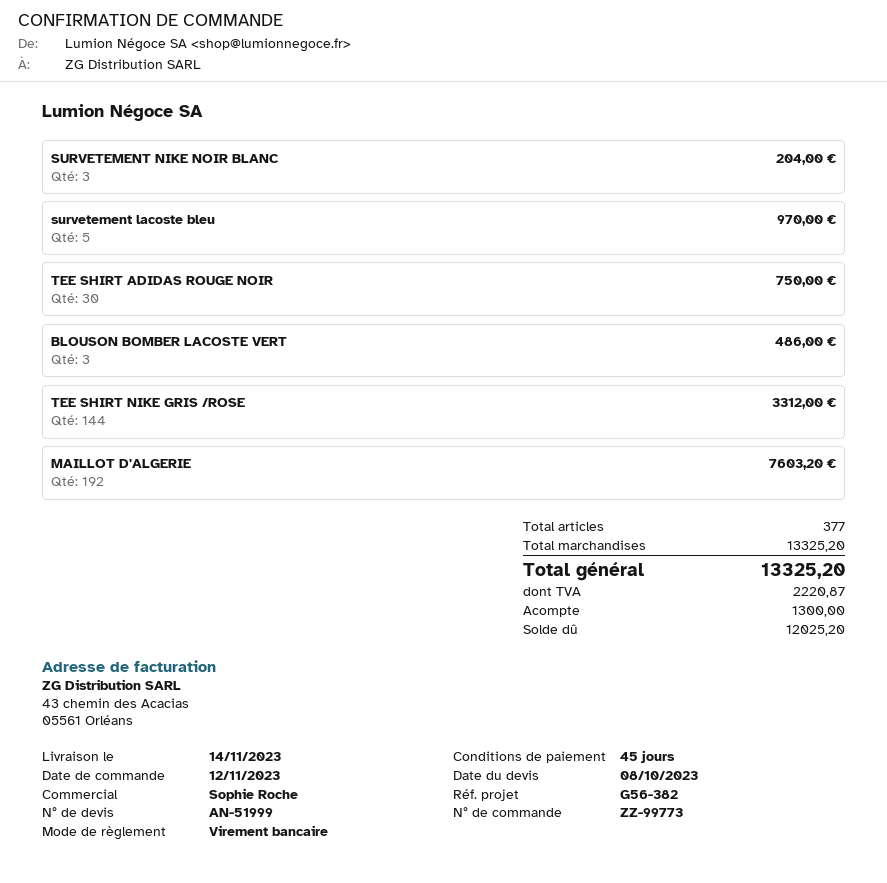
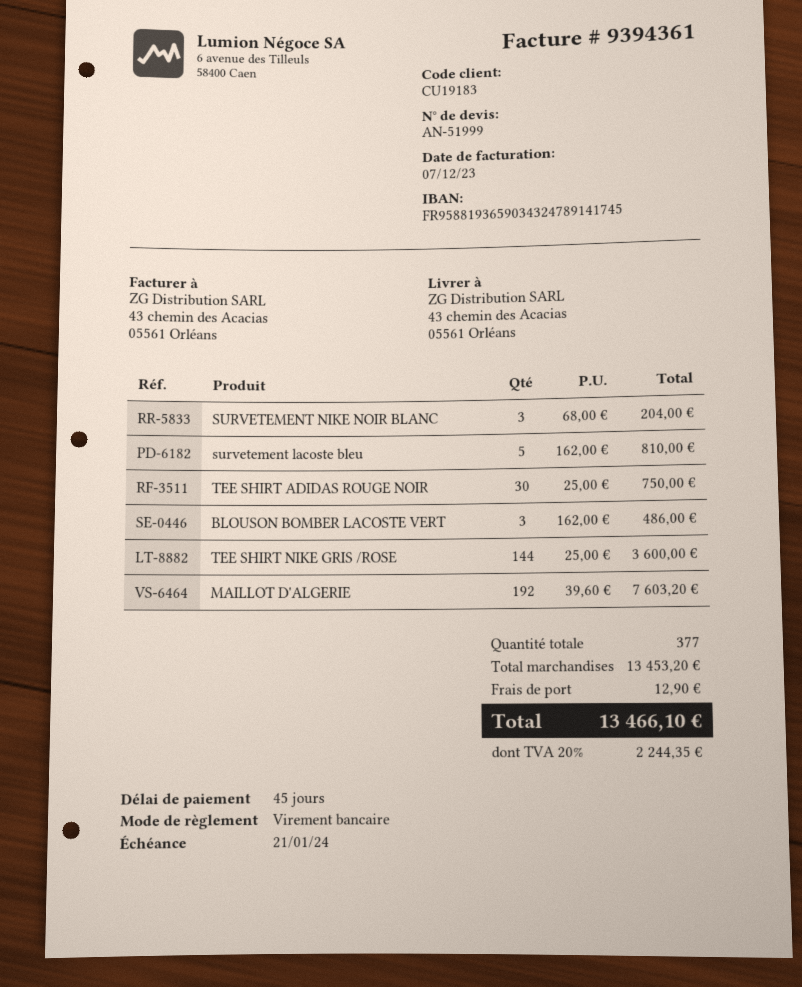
survetement lacoste bleu: 5 for 970.00 -> 5 for 810.00
TEE SHIRT NIKE GRIS /ROSE: 144 for 3312.00 -> 144 for 3600.00
subtotal: 13325.20 -> 13453.20
shipping: none -> 12.90
tax: 2220.87 -> 2244.35
total: 13325.20 -> 13466.10

